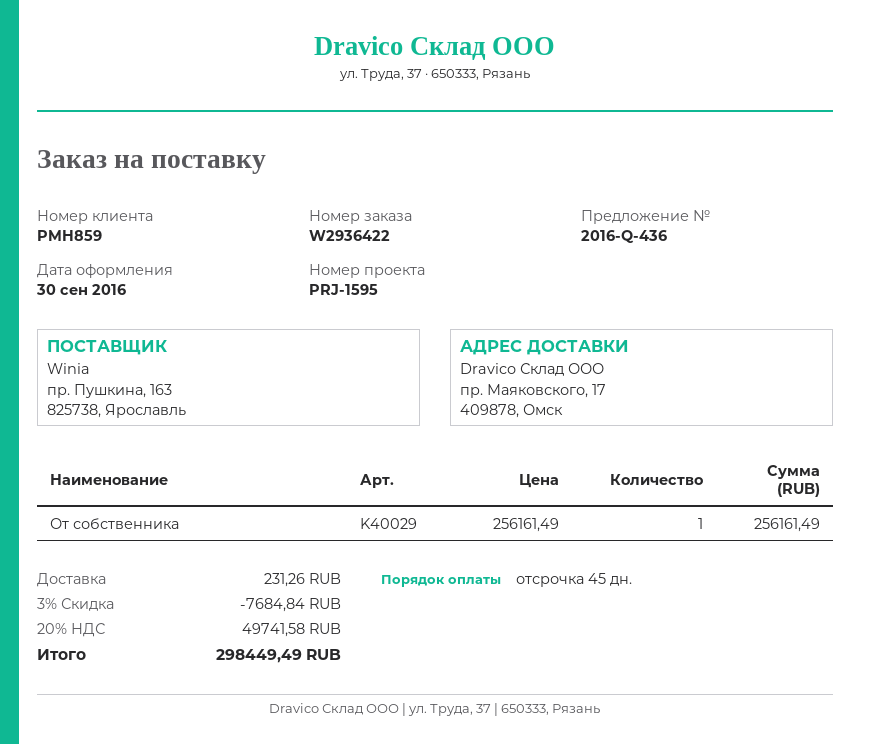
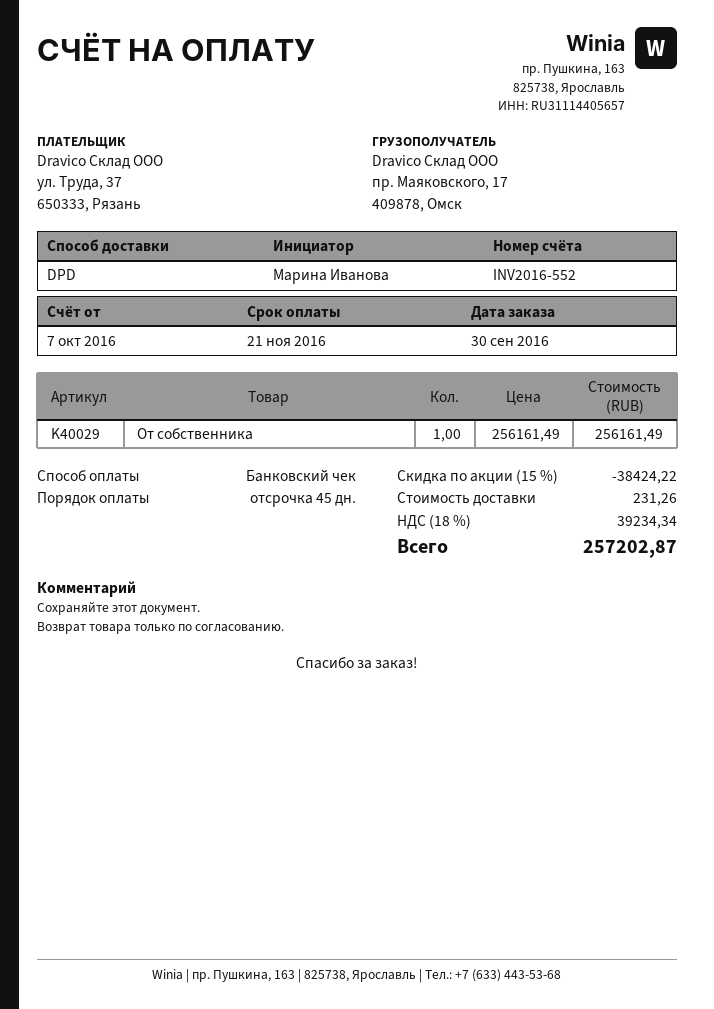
discount: 3% = 7684.84 -> 15% = 38424.22
tax: 20% = 49741.58 -> 18% = 39234.34
total: 298449.49 -> 257202.87

